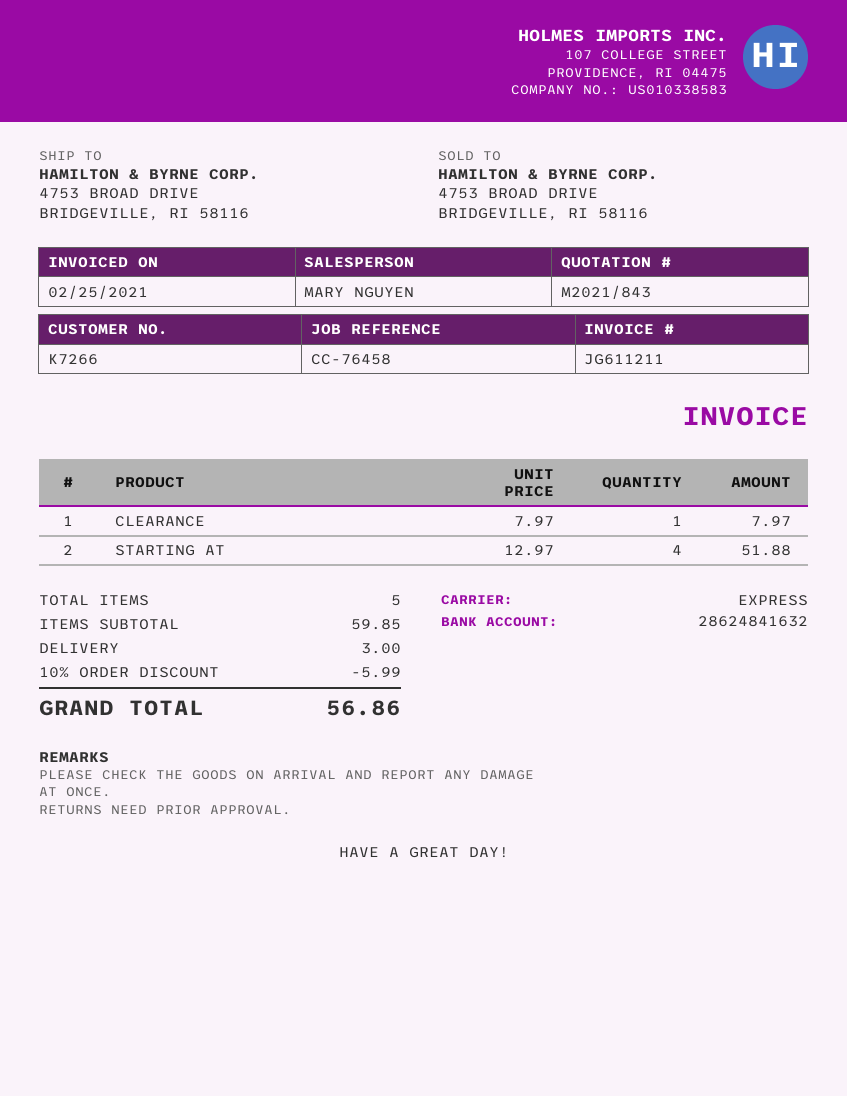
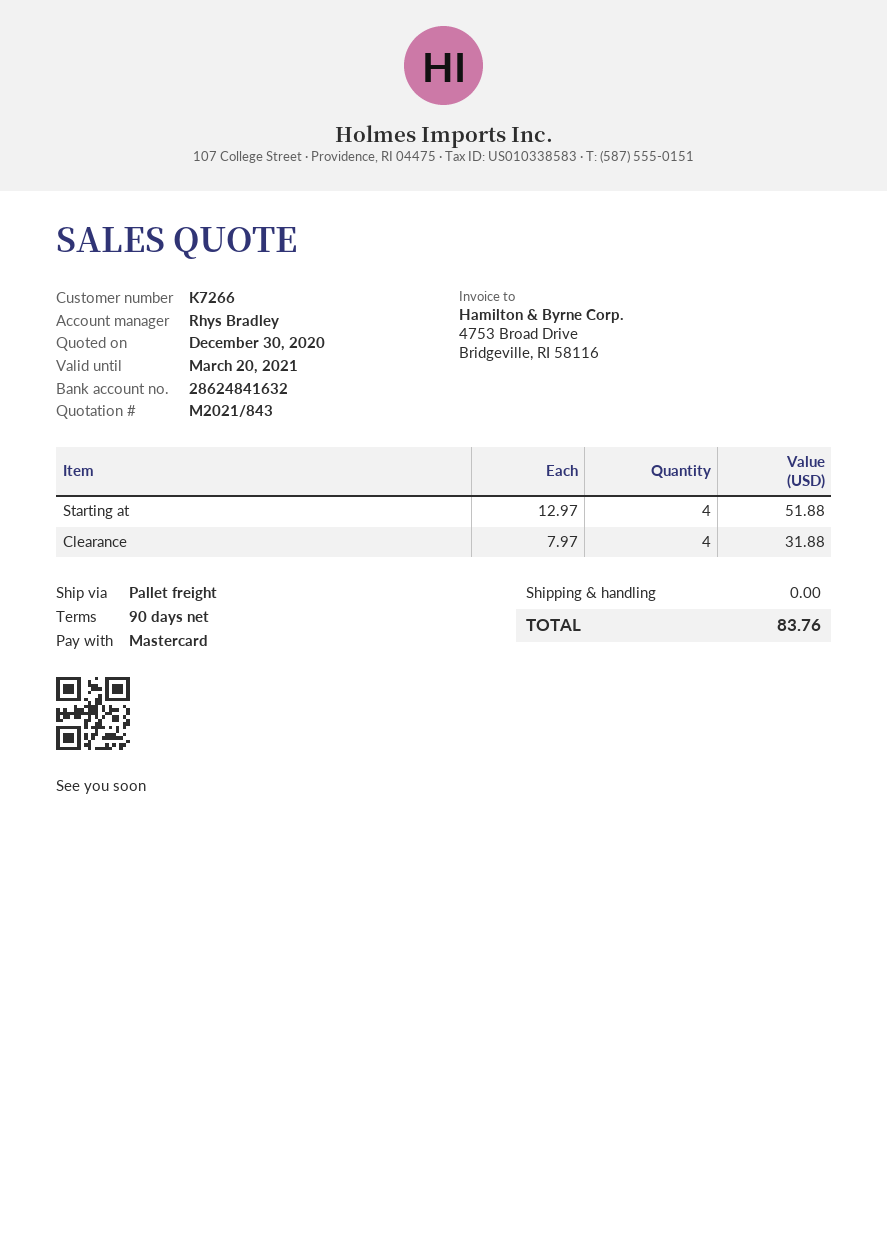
sales rep: MARY NGUYEN -> Rhys Bradley
shipping method: express -> pallet freight
CLEARANCE: 1 x 7.97 = 7.97 -> 4 x 7.97 = 31.88
discount: 10% = 5.99 -> none
shipping: 3.00 -> 0.00
total: 56.86 -> 83.76

